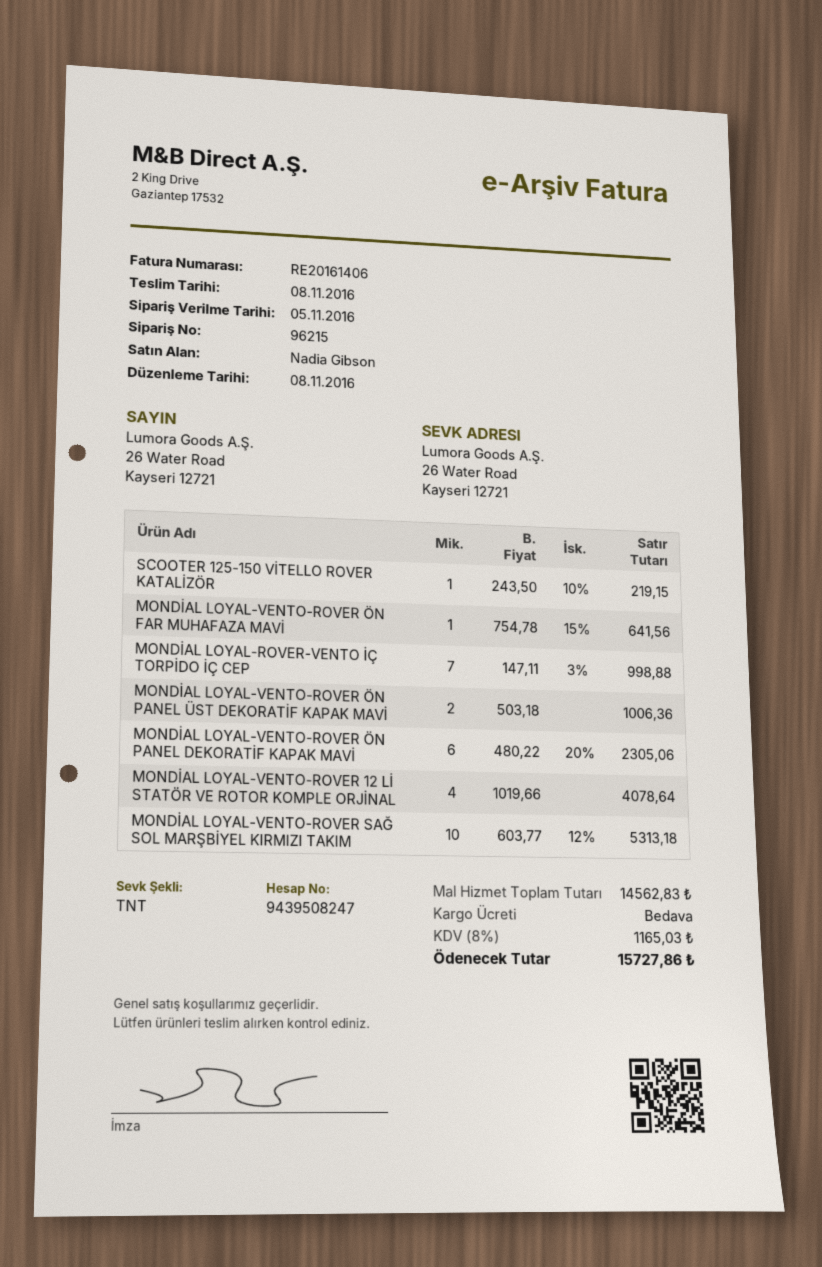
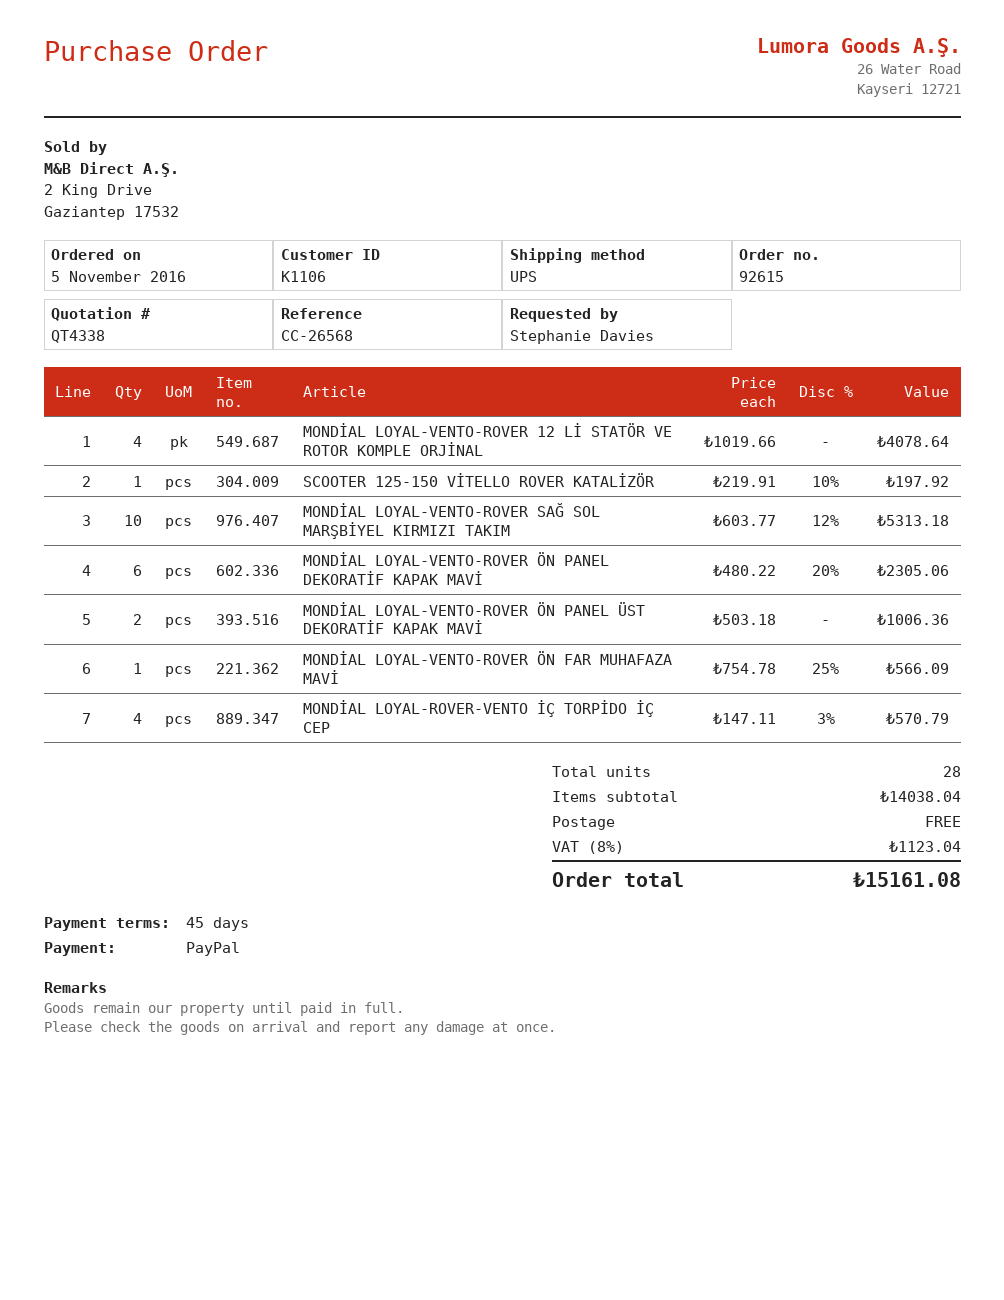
order number: 96215 -> 92615
ordered by: Nadia Gibson -> Stephanie Davies
shipping method: TNT -> UPS
SCOOTER 125-150 VİTELLO ROVER KATALİZÖR: 1 x 243.50 - 10% = 219.15 -> 1 x 219.91 - 10% = 197.92
MONDİAL LOYAL-VENTO-ROVER ÖN FAR MUHAFAZA MAVİ: 1 x 754.78 - 15% = 641.56 -> 1 x 754.78 - 25% = 566.09
MONDİAL LOYAL-ROVER-VENTO İÇ TORPİDO İÇ CEP: 7 x 147.11 - 3% = 998.88 -> 4 x 147.11 - 3% = 570.79
subtotal: 14562.83 -> 14038.04
tax: 8% = 1165.03 -> 8% = 1123.04
total: 15727.86 -> 15161.08

